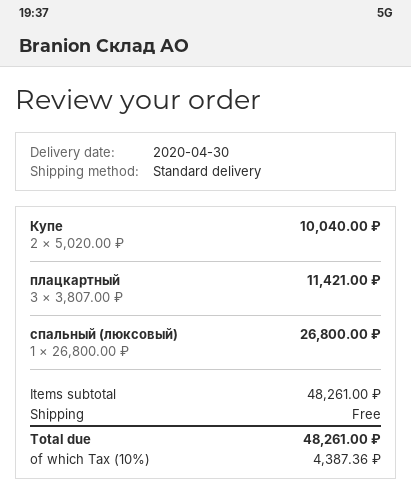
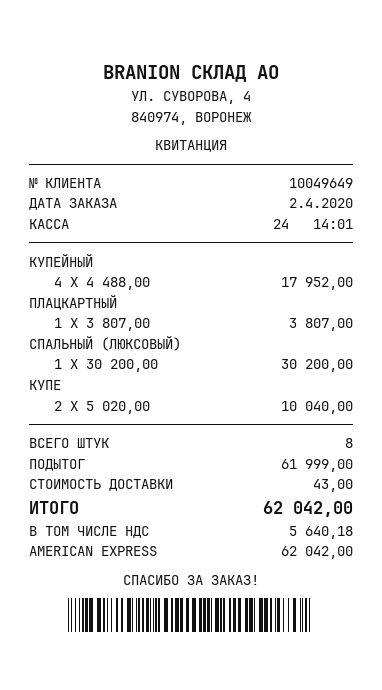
плацкартный: 3 x 3807.00 = 11421.00 -> 1 x 3807.00 = 3807.00
спальный (люксовый): 1 x 26800.00 = 26800.00 -> 1 x 30200.00 = 30200.00
КУПЕЙНЫЙ: none -> 4 x 4488.00 = 17952.00
subtotal: 48261.00 -> 61999.00
shipping: 0.00 -> 43.00
tax: 4387.36 -> 5640.18
total: 48261.00 -> 62042.00

